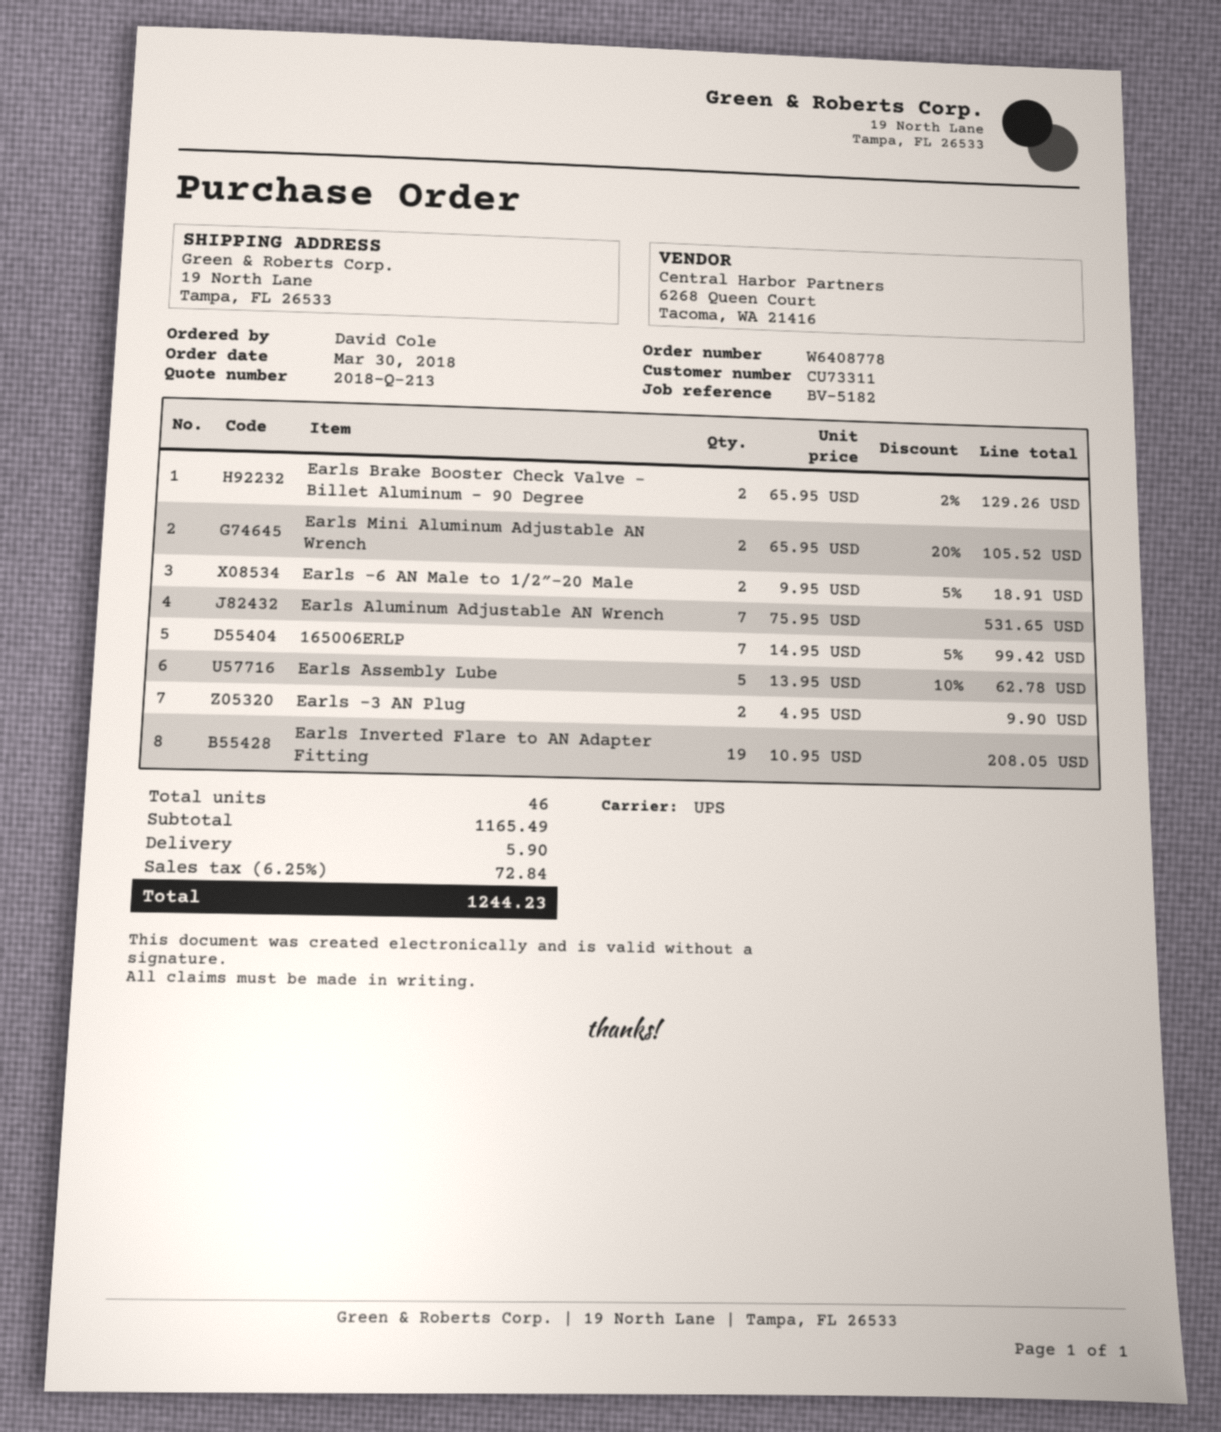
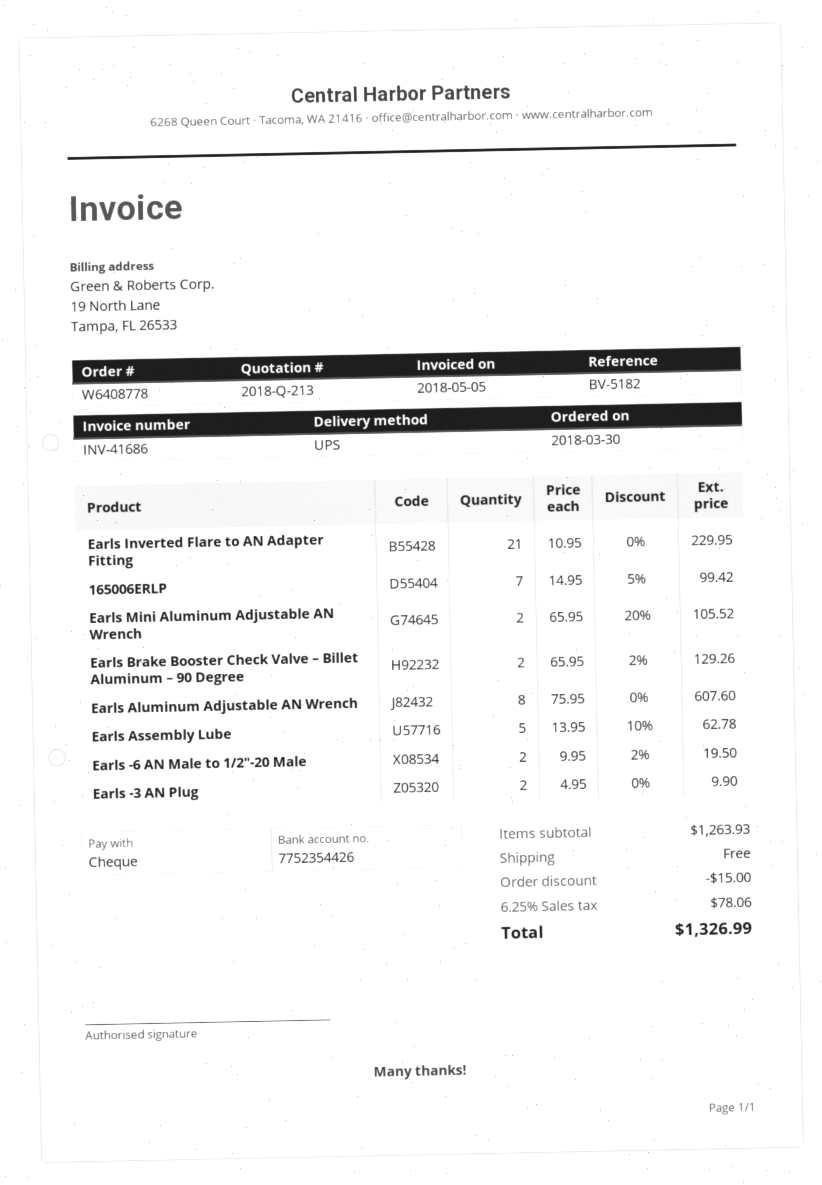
Earls -6 AN Male to 1/2″-20 Male: 2 x 9.95 - 5% = 18.91 -> 2 x 9.95 - 2% = 19.50
Earls Aluminum Adjustable AN Wrench: 7 x 75.95 = 531.65 -> 8 x 75.95 = 607.60
Earls Inverted Flare to AN Adapter Fitting: 19 x 10.95 = 208.05 -> 21 x 10.95 = 229.95
subtotal: 1165.49 -> 1263.93
discount: none -> 15.00
shipping: 5.90 -> 0.00
tax: 6.25% = 72.84 -> 6.25% = 78.06
total: 1244.23 -> 1326.99

